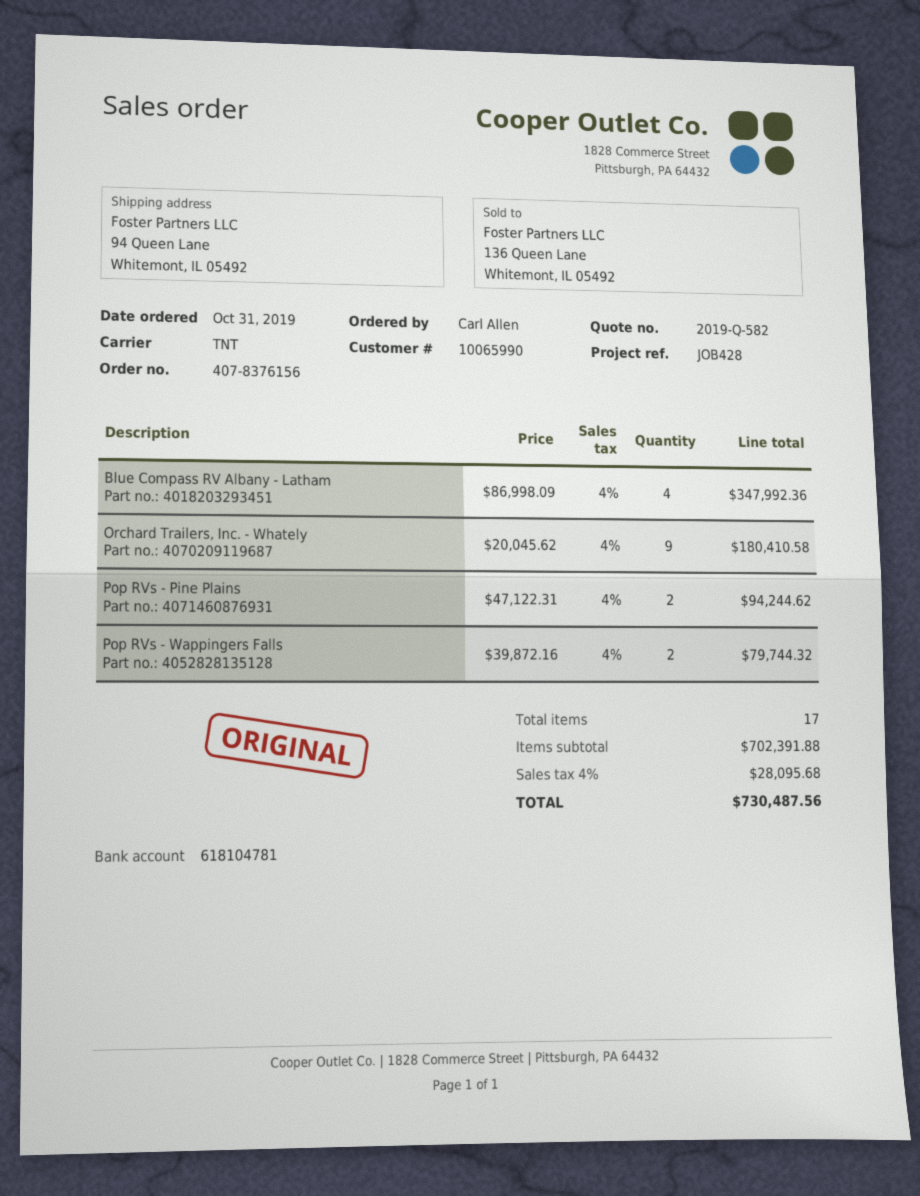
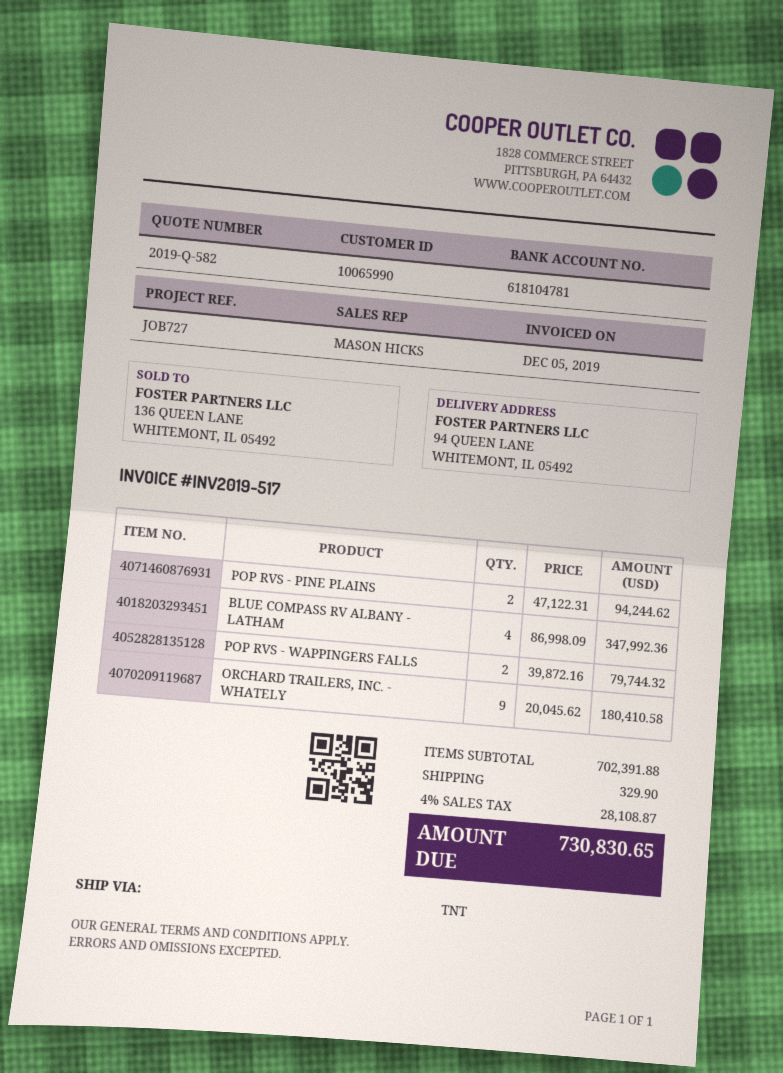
reference: JOB428 -> JOB727
shipping: none -> 329.90
tax: 4% = 28095.68 -> 4% = 28108.87
total: 730487.56 -> 730830.65

